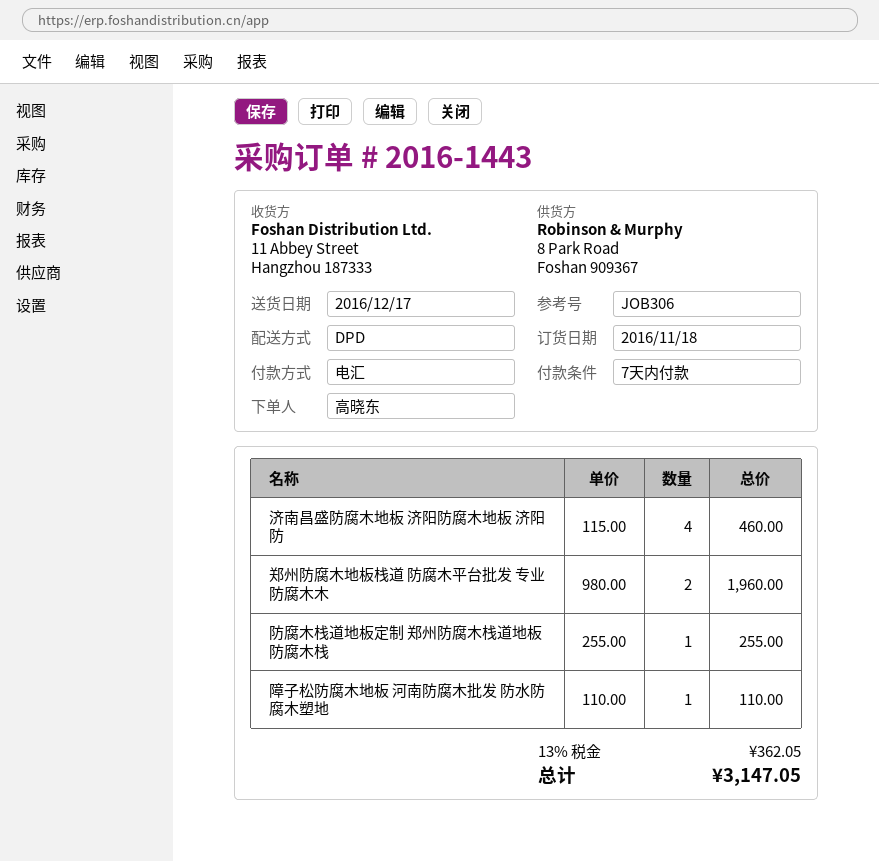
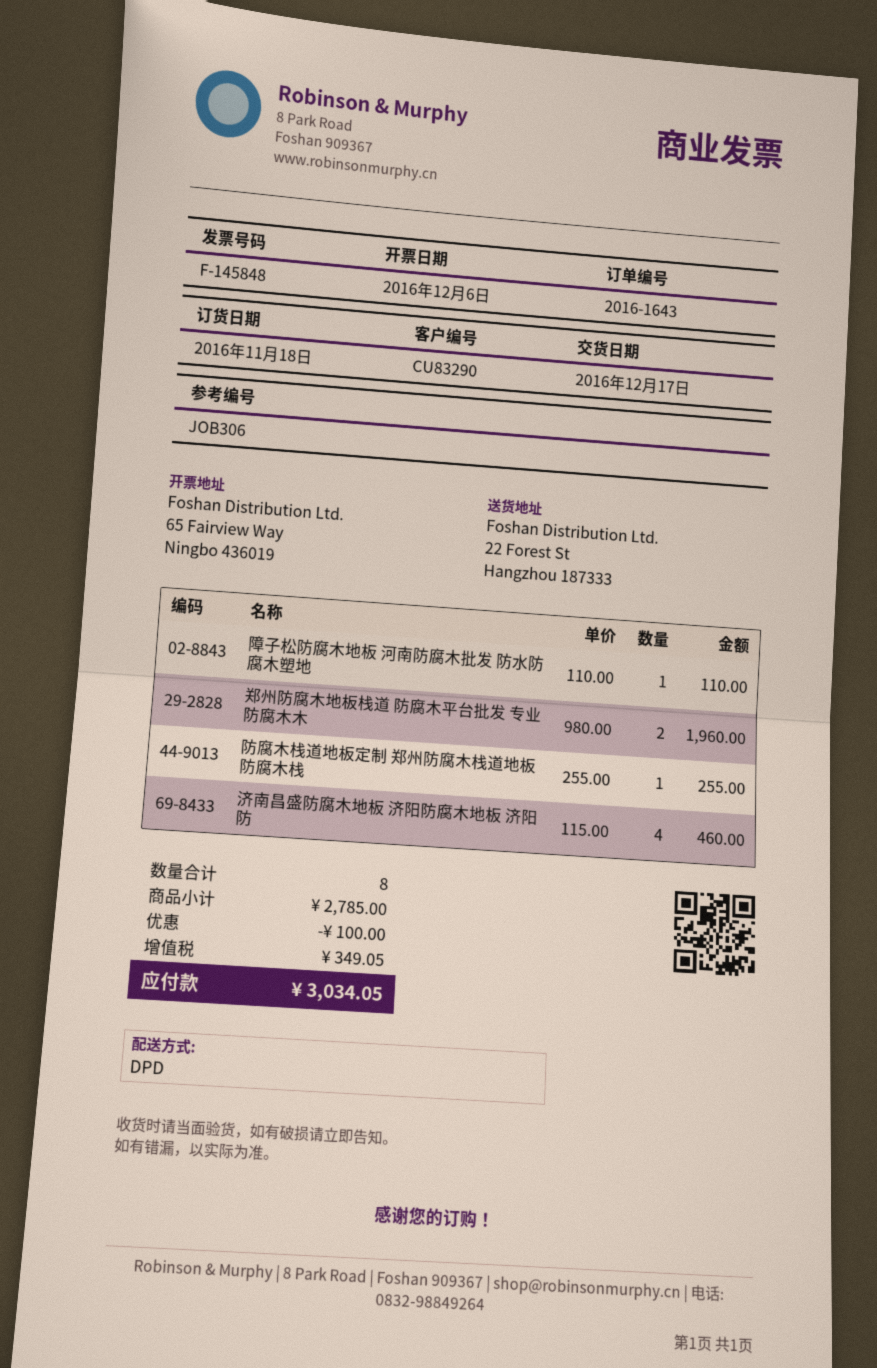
order number: 2016-1443 -> 2016-1643
ship to: 11 Abbey Street, Hangzhou 187333 -> 22 Forest St, Hangzhou 187333
discount: none -> 100.00
tax: 362.05 -> 349.05
total: 3147.05 -> 3034.05

